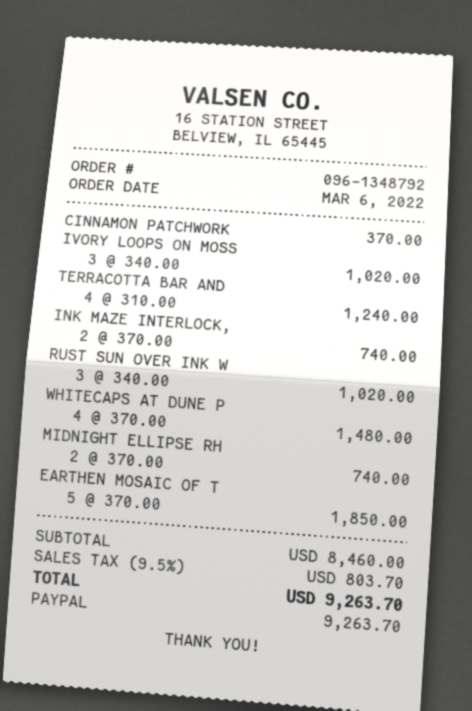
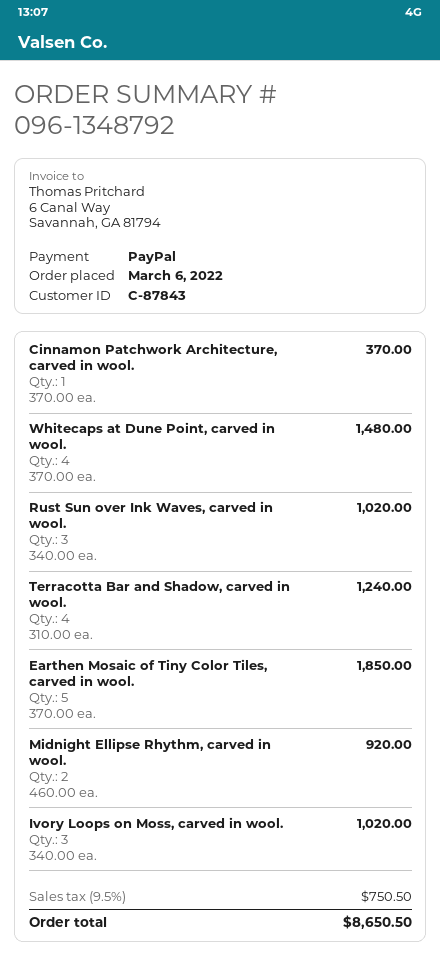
INK MAZE INTERLOCK,: 2 x 370.00 = 740.00 -> none
MIDNIGHT ELLIPSE RH: 2 x 370.00 = 740.00 -> 2 x 460.00 = 920.00
tax: 9.5% = 803.70 -> 9.5% = 750.50
total: 9263.70 -> 8650.50

